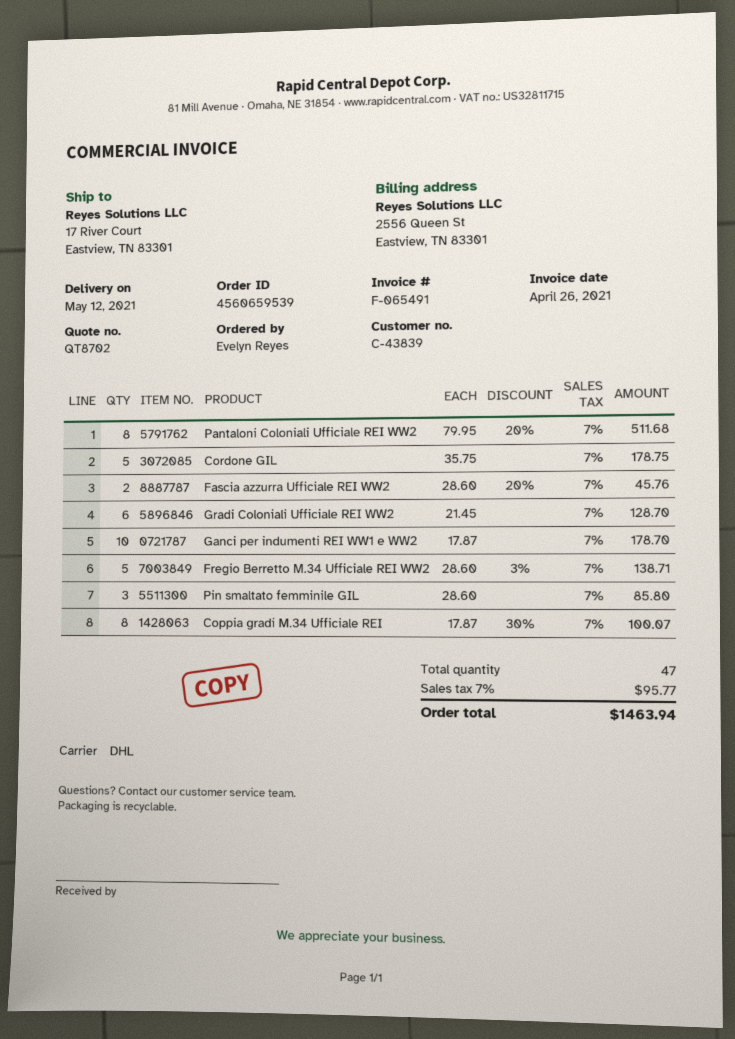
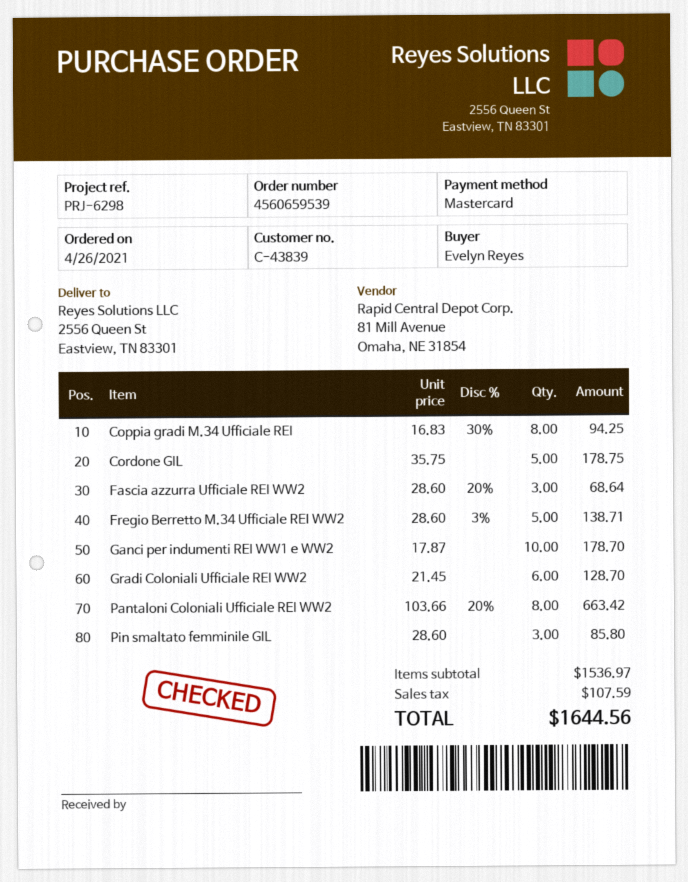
ship to: 17 River Court, Eastview, TN 83301 -> 2556 Queen St, Eastview, TN 83301
Pantaloni Coloniali Ufficiale REI WW2: 8 x 79.95 - 20% = 511.68 -> 8 x 103.66 - 20% = 663.42
Fascia azzurra Ufficiale REI WW2: 2 x 28.60 - 20% = 45.76 -> 3 x 28.60 - 20% = 68.64
Coppia gradi M.34 Ufficiale REI: 8 x 17.87 - 30% = 100.07 -> 8 x 16.83 - 30% = 94.25
tax: 95.77 -> 107.59
total: 1463.94 -> 1644.56

